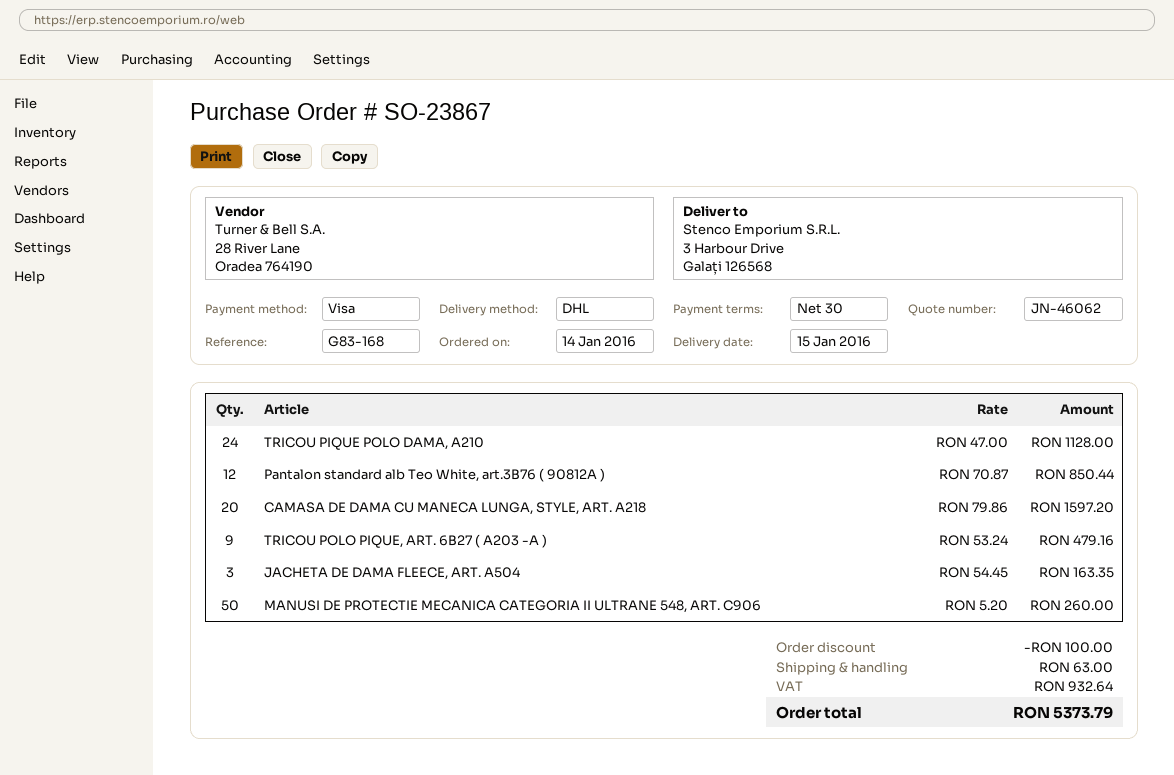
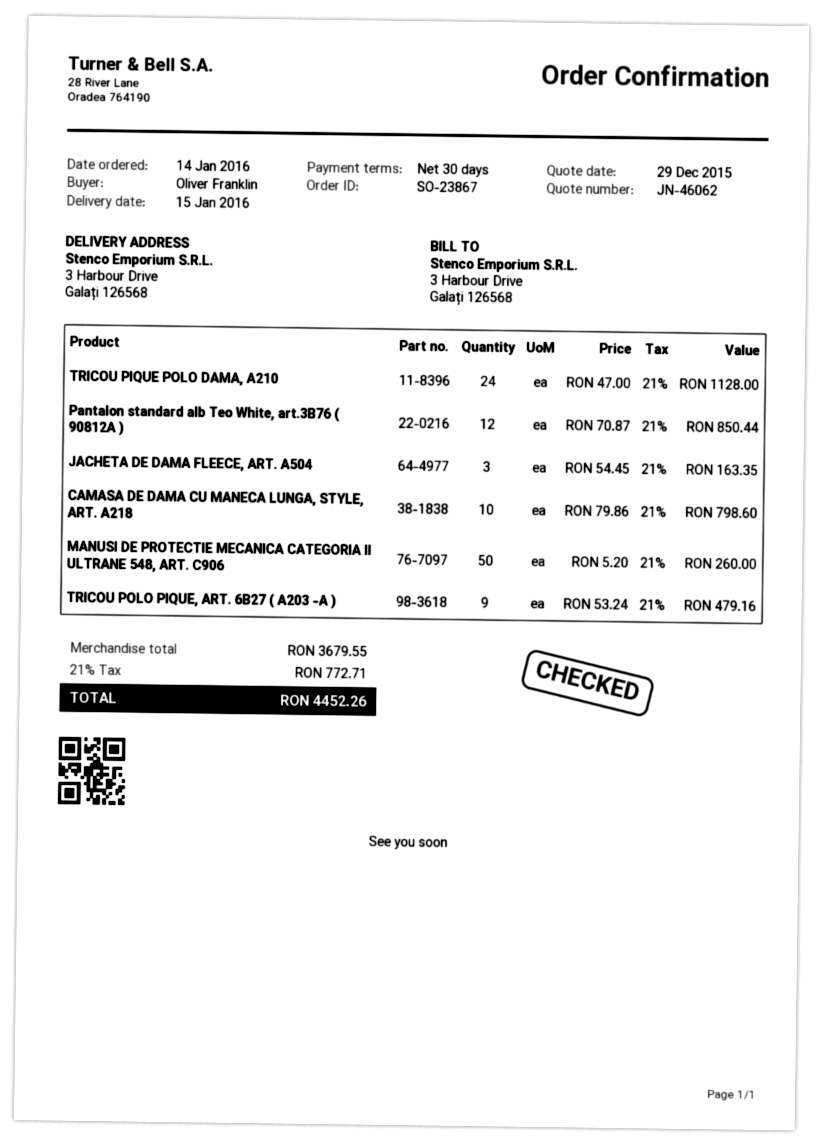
CAMASA DE DAMA CU MANECA LUNGA, STYLE, ART. A218: 20 x 79.86 = 1597.20 -> 10 x 79.86 = 798.60
discount: 100.00 -> none
shipping: 63.00 -> none
tax: 932.64 -> 772.71
total: 5373.79 -> 4452.26

